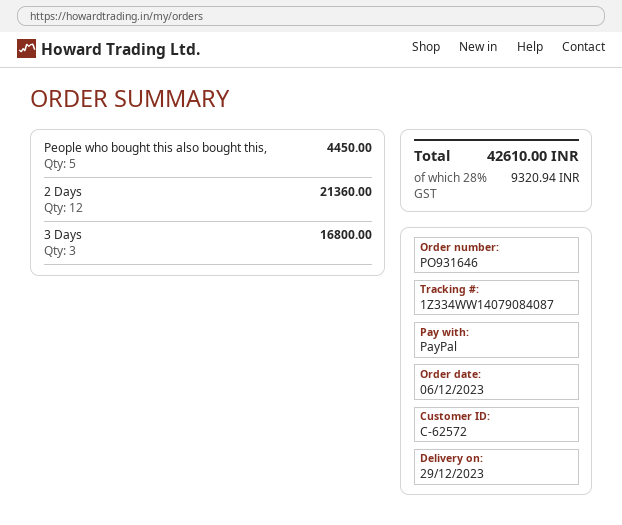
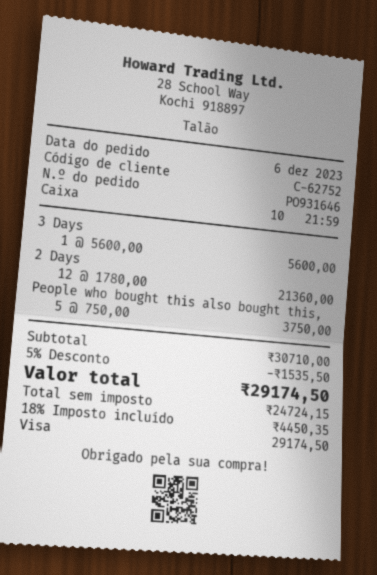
customer number: C-62572 -> C-62752
payment method: PayPal -> Visa
People who bought this also bought this,: 5 for 4450.00 -> 5 for 3750.00
3 Days: 3 for 16800.00 -> 1 for 5600.00
discount: none -> 5% = 1535.50
tax: 28% = 9320.94 -> 18% = 4450.35
total: 42610.00 -> 29174.50

